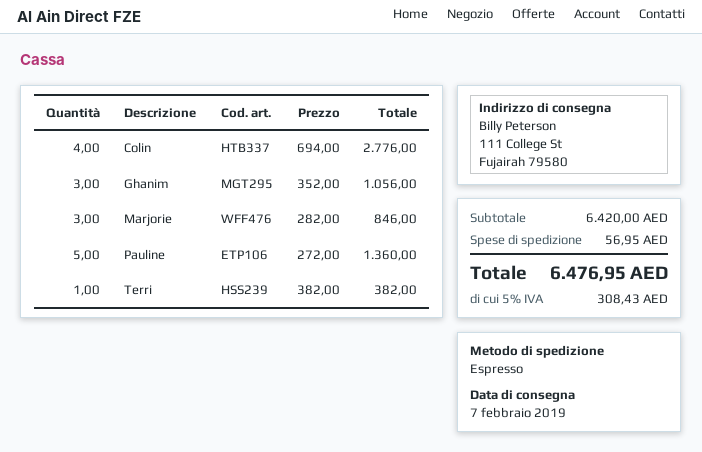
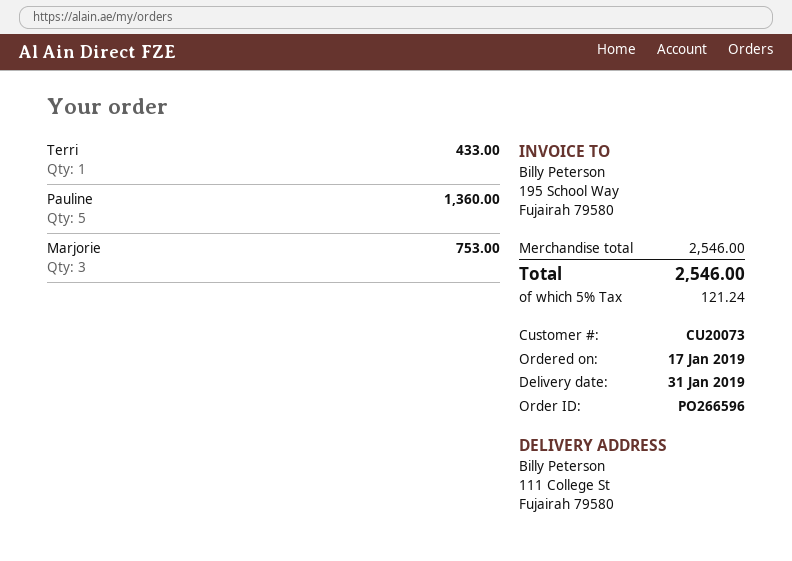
delivery date: 2019-02-07 -> 2019-01-31
Colin: 4 for 2776.00 -> none
Ghanim: 3 for 1056.00 -> none
Marjorie: 3 for 846.00 -> 3 for 753.00
Terri: 1 for 382.00 -> 1 for 433.00
subtotal: 6420.00 -> 2546.00
shipping: 56.95 -> none
tax: 5% = 308.43 -> 5% = 121.24
total: 6476.95 -> 2546.00

